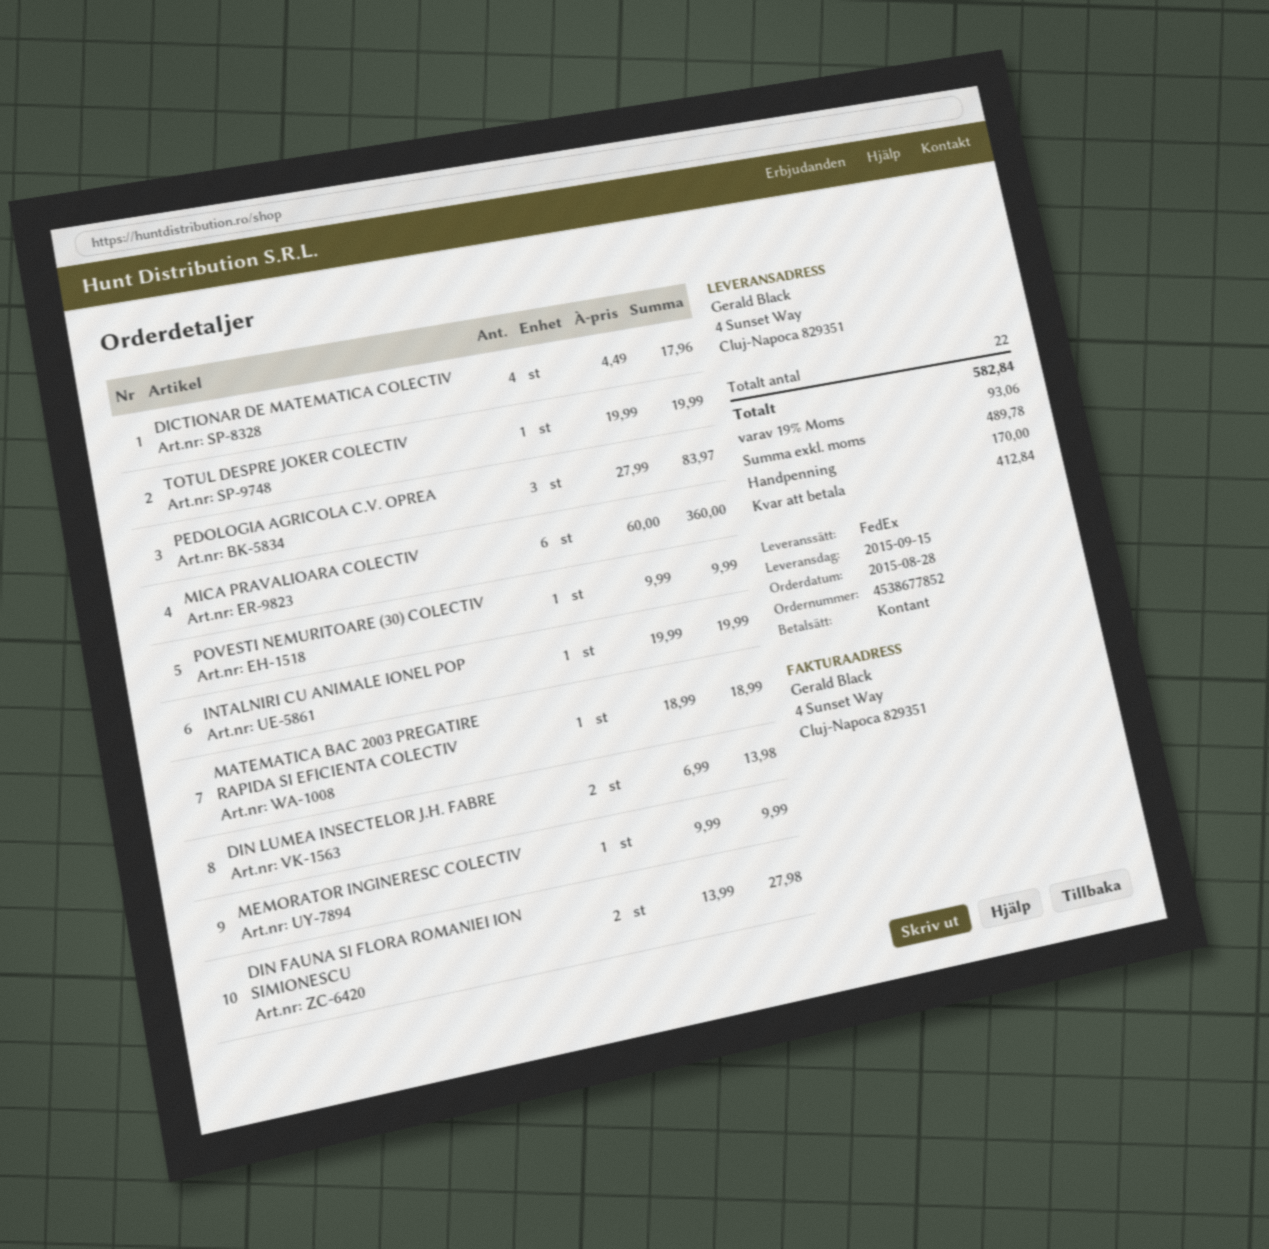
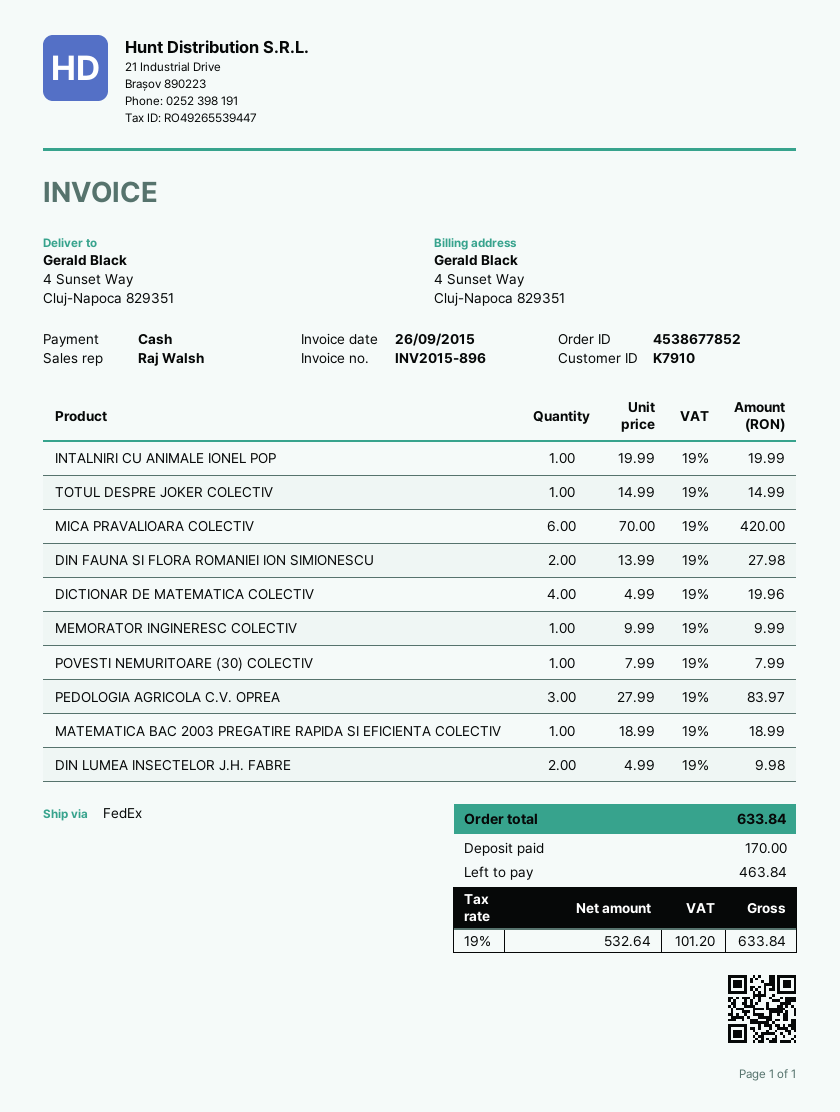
DICTIONAR DE MATEMATICA COLECTIV: 4 x 4.49 = 17.96 -> 4 x 4.99 = 19.96
TOTUL DESPRE JOKER COLECTIV: 1 x 19.99 = 19.99 -> 1 x 14.99 = 14.99
MICA PRAVALIOARA COLECTIV: 6 x 60.00 = 360.00 -> 6 x 70.00 = 420.00
POVESTI NEMURITOARE (30) COLECTIV: 1 x 9.99 = 9.99 -> 1 x 7.99 = 7.99
DIN LUMEA INSECTELOR J.H. FABRE: 2 x 6.99 = 13.98 -> 2 x 4.99 = 9.98
net: 489.78 -> 532.64
tax: 19% = 93.06 -> 19% = 101.20
total: 582.84 -> 633.84
balance: 412.84 -> 463.84

